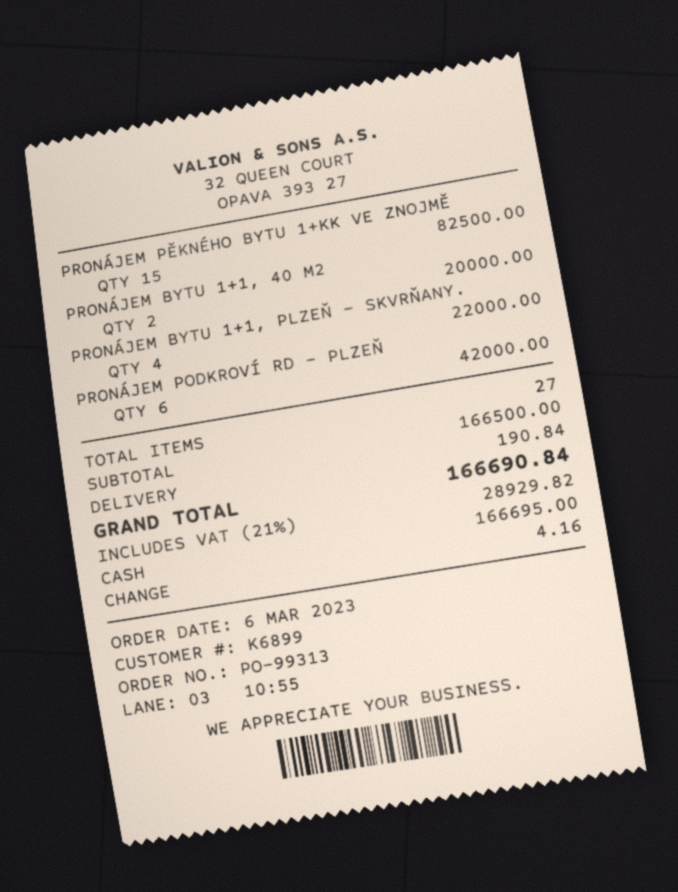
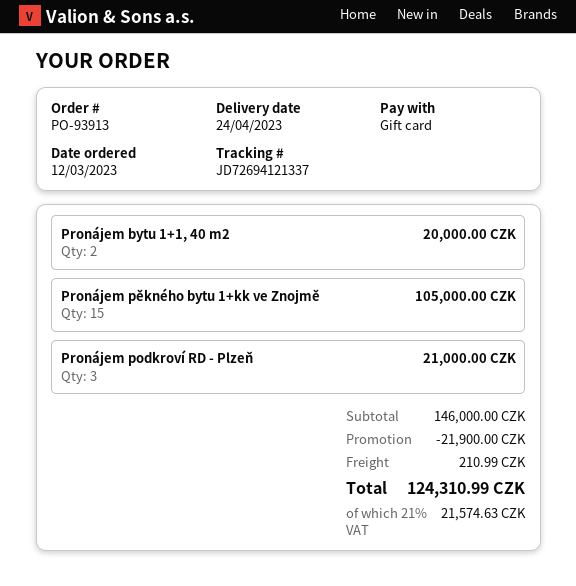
order number: PO-99313 -> PO-93913
order date: 2023-03-06 -> 2023-03-12
payment method: cash -> gift card
PRONÁJEM PĚKNÉHO BYTU 1+KK VE ZNOJMĚ: 15 for 82500.00 -> 15 for 105000.00
PRONÁJEM BYTU 1+1, PLZEŇ - SKVRŇANY.: 4 for 22000.00 -> none
PRONÁJEM PODKROVÍ RD - PLZEŇ: 6 for 42000.00 -> 3 for 21000.00
subtotal: 166500.00 -> 146000.00
discount: none -> 21900.00
shipping: 190.84 -> 210.99
tax: 21% = 28929.82 -> 21% = 21574.63
total: 166690.84 -> 124310.99

